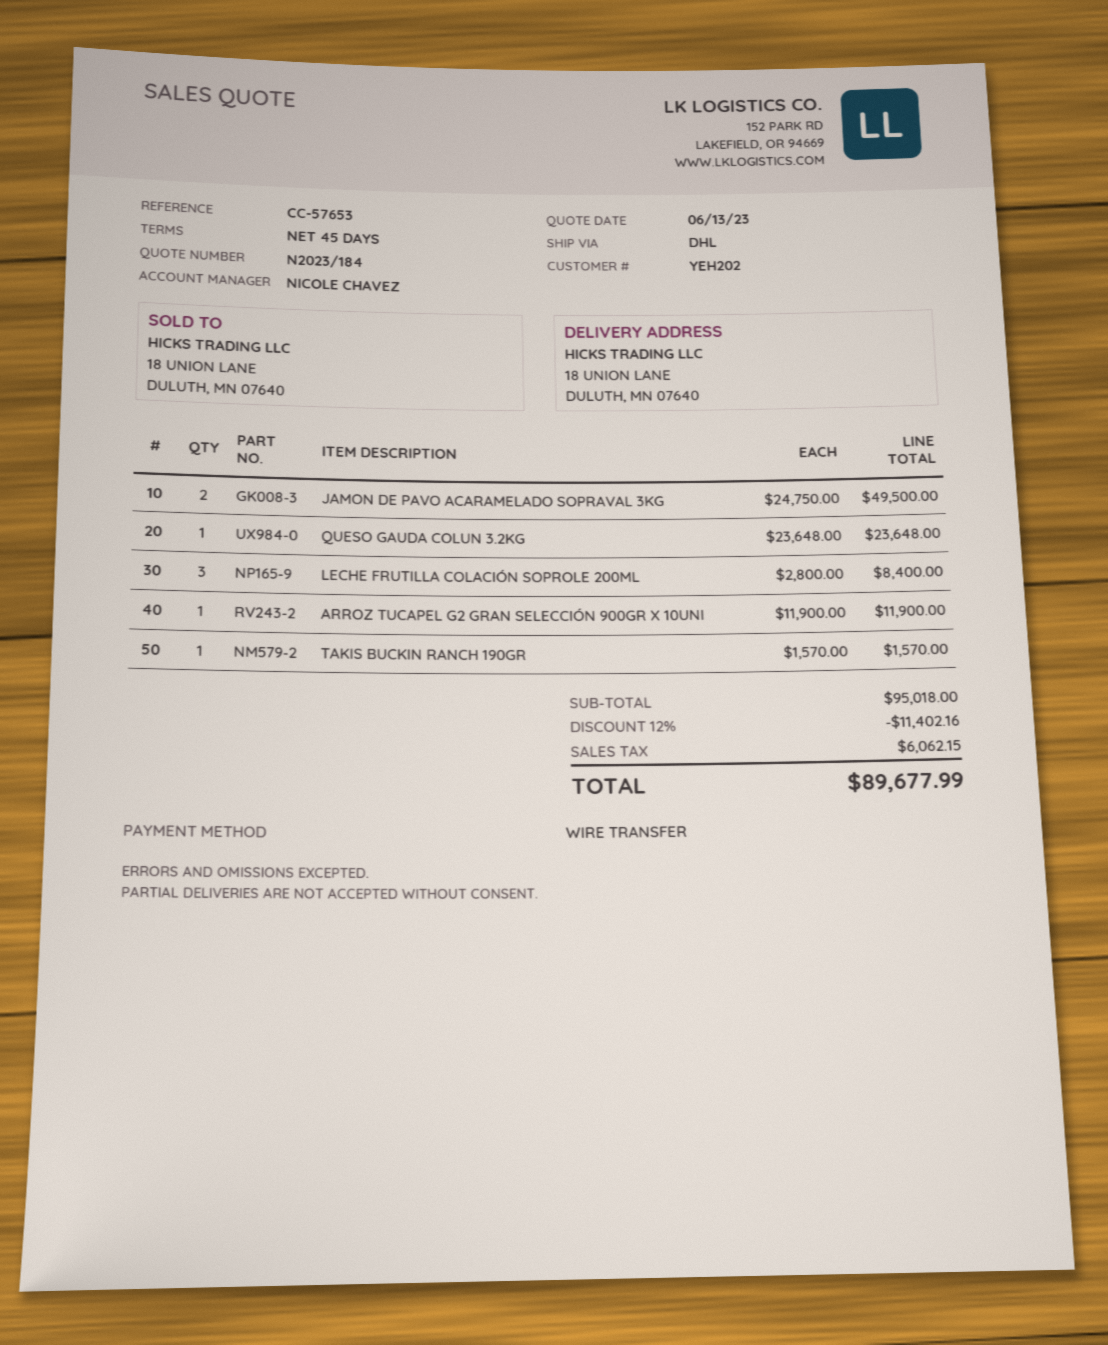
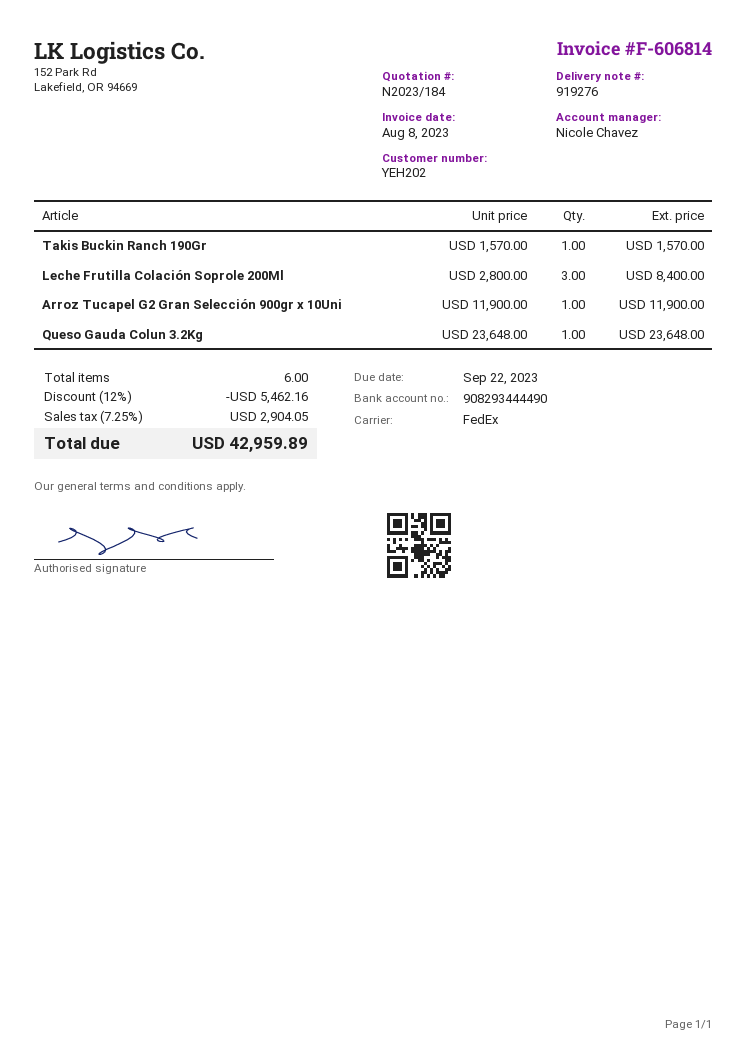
shipping method: DHL -> FedEx
JAMON DE PAVO ACARAMELADO SOPRAVAL 3KG: 2 x 24750.00 = 49500.00 -> none
discount: 12% = 11402.16 -> 12% = 5462.16
tax: 6062.15 -> 2904.05
total: 89677.99 -> 42959.89

